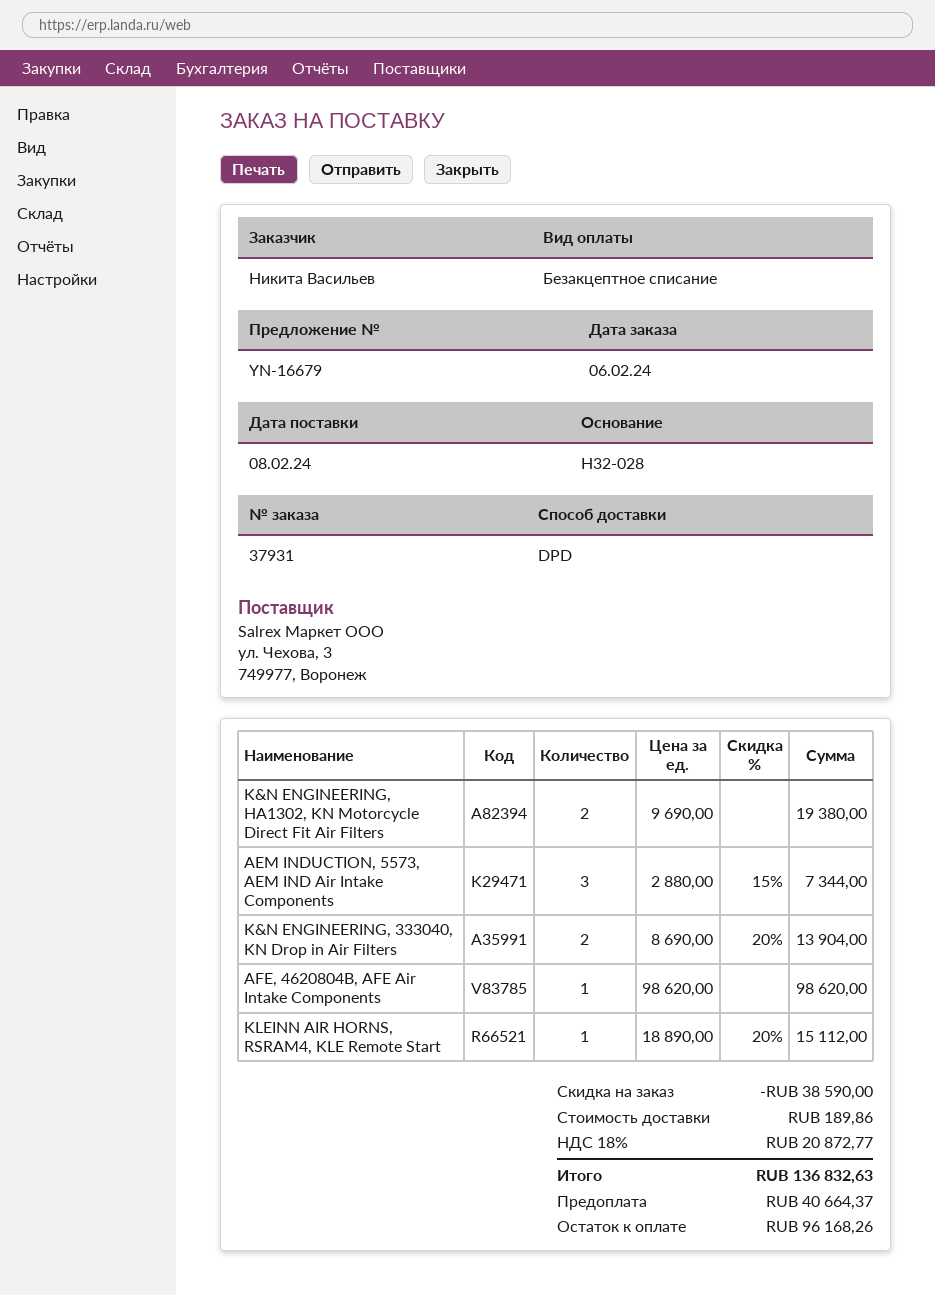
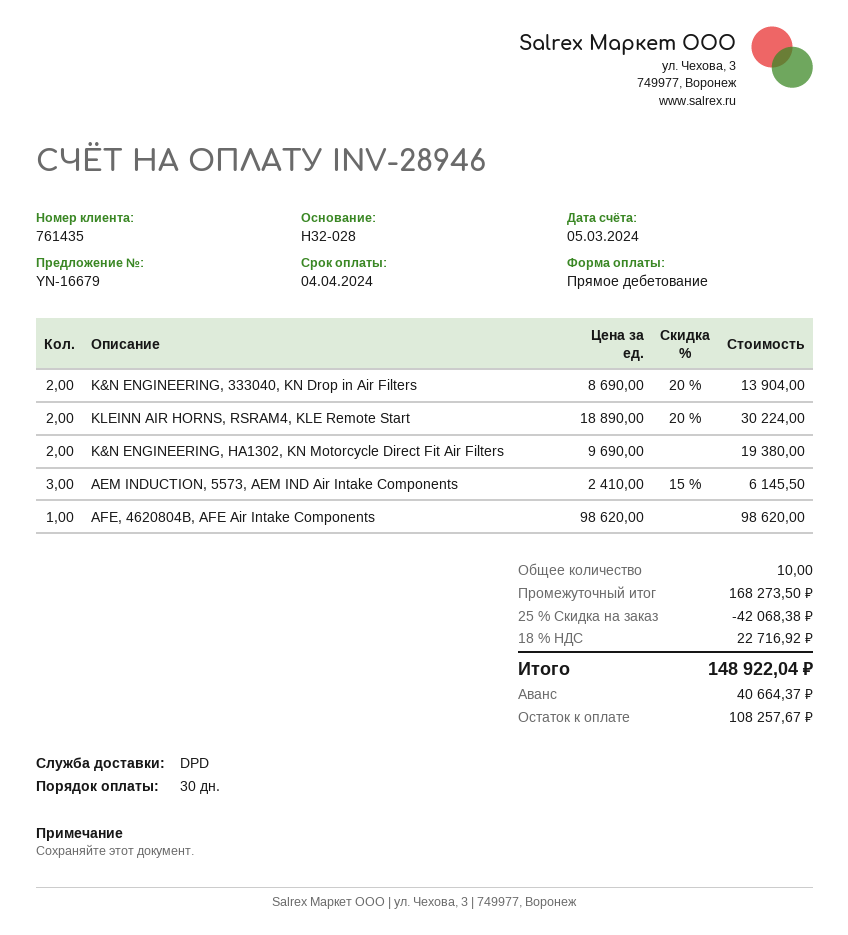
AEM INDUCTION, 5573, AEM IND Air Intake Components: 3 x 2880.00 - 15% = 7344.00 -> 3 x 2410.00 - 15% = 6145.50
KLEINN AIR HORNS, RSRAM4, KLE Remote Start: 1 x 18890.00 - 20% = 15112.00 -> 2 x 18890.00 - 20% = 30224.00
discount: 38590.00 -> 42068.38
shipping: 189.86 -> none
tax: 18% = 20872.77 -> 18% = 22716.92
total: 136832.63 -> 148922.04
balance: 96168.26 -> 108257.67

